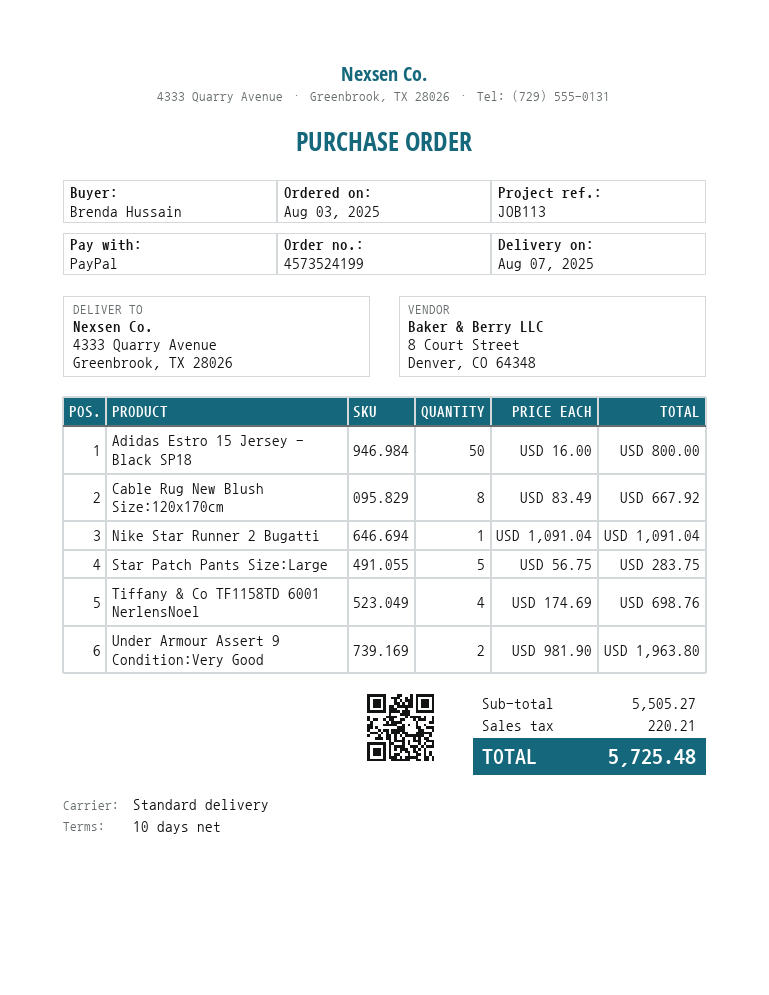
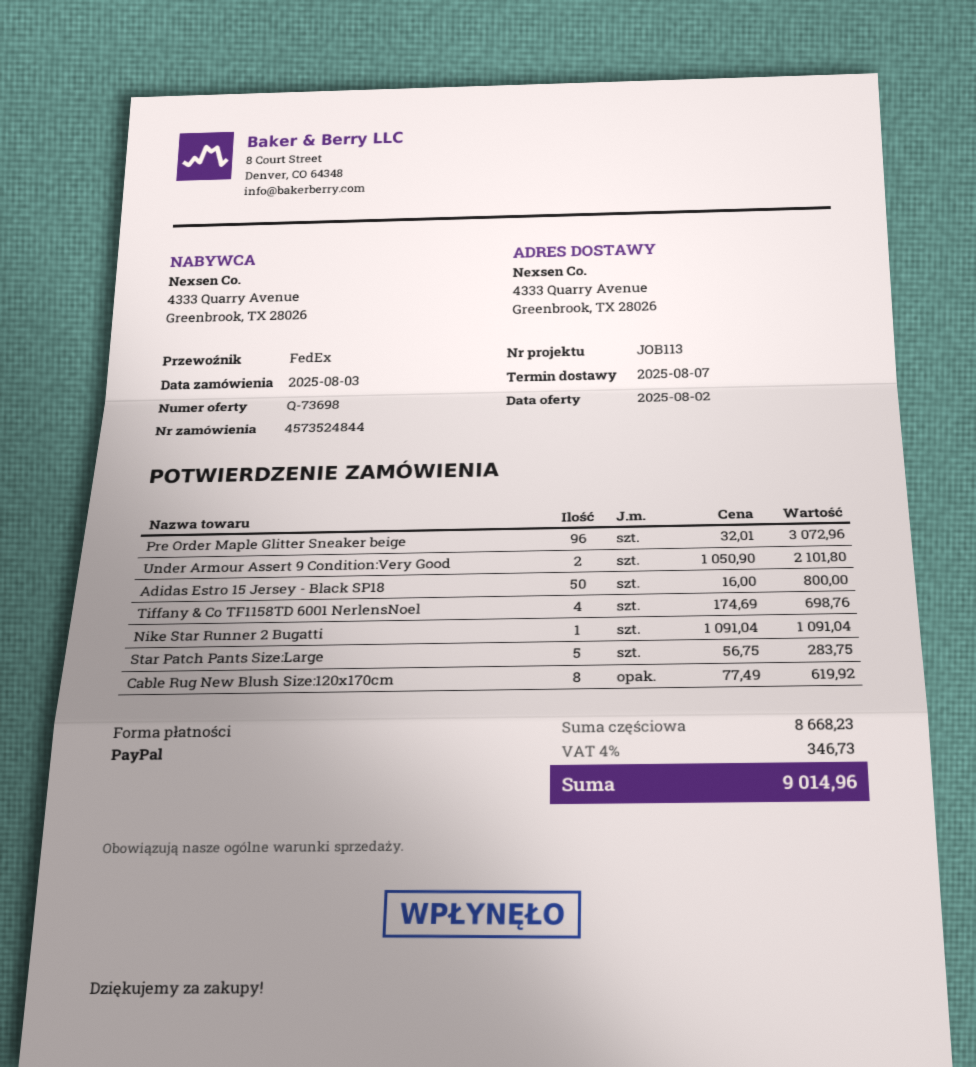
order number: 4573524199 -> 4573524844
shipping method: standard -> FedEx
Cable Rug New Blush Size:120x170cm: 8 x 83.49 = 667.92 -> 8 x 77.49 = 619.92
Under Armour Assert 9 Condition:Very Good: 2 x 981.90 = 1963.80 -> 2 x 1050.90 = 2101.80
Pre Order Maple Glitter Sneaker beige: none -> 96 x 32.01 = 3072.96
subtotal: 5505.27 -> 8668.23
tax: 220.21 -> 346.73
total: 5725.48 -> 9014.96

